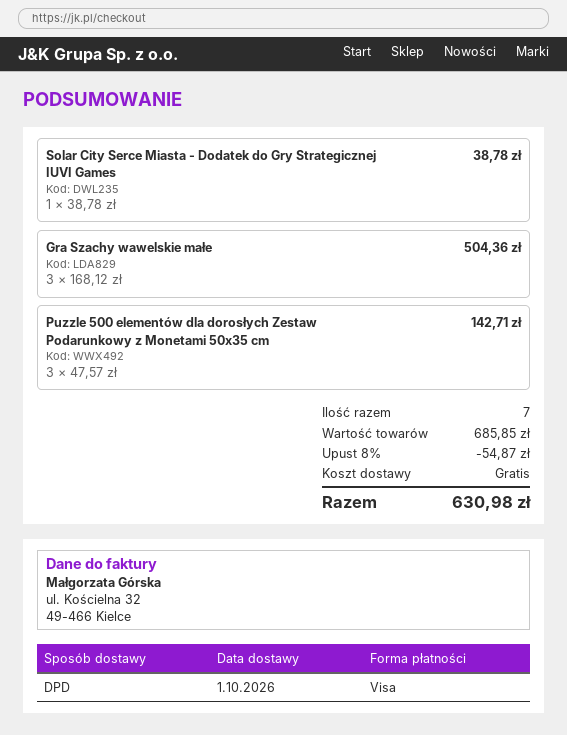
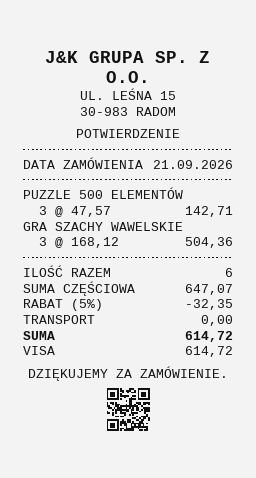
Solar City Serce Miasta - Dodatek do Gry Strategicznej IUVI Games: 1 x 38.78 = 38.78 -> none
total quantity: 7 -> 6
subtotal: 685.85 -> 647.07
discount: 8% = 54.87 -> 5% = 32.35
total: 630.98 -> 614.72

